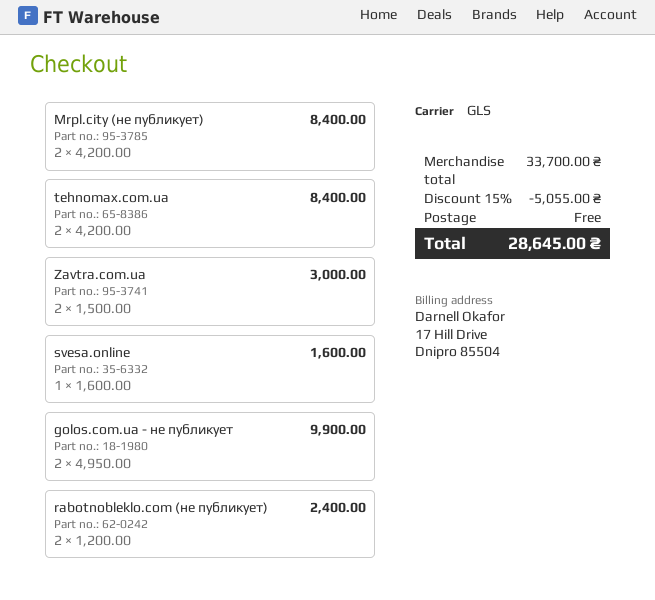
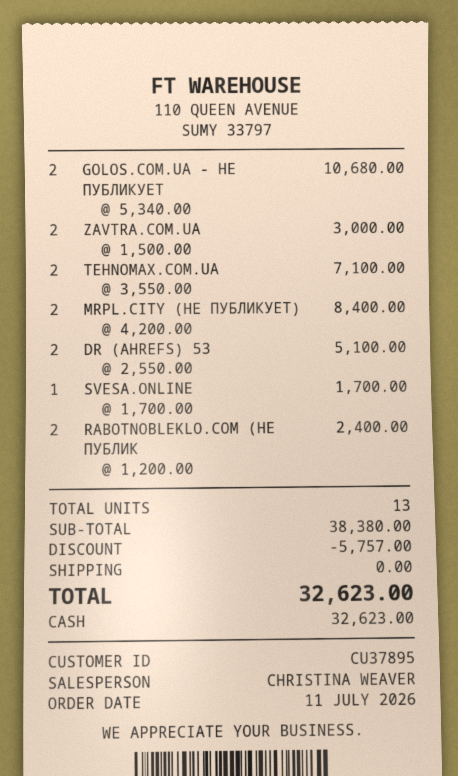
tehnomax.com.ua: 2 x 4200.00 = 8400.00 -> 2 x 3550.00 = 7100.00
svesa.online: 1 x 1600.00 = 1600.00 -> 1 x 1700.00 = 1700.00
golos.com.ua - не публикует: 2 x 4950.00 = 9900.00 -> 2 x 5340.00 = 10680.00
DR (AHREFS) 53: none -> 2 x 2550.00 = 5100.00
subtotal: 33700.00 -> 38380.00
discount: 5055.00 -> 5757.00
total: 28645.00 -> 32623.00

